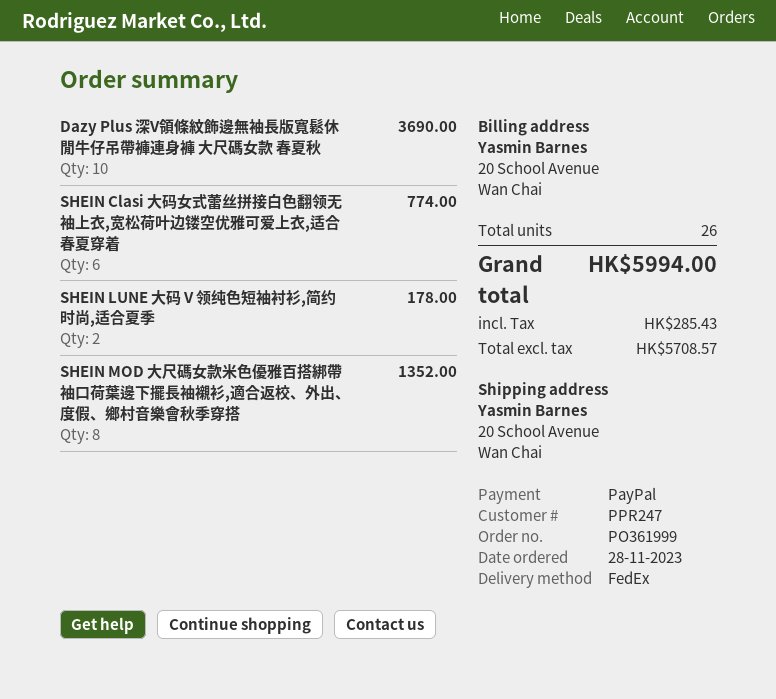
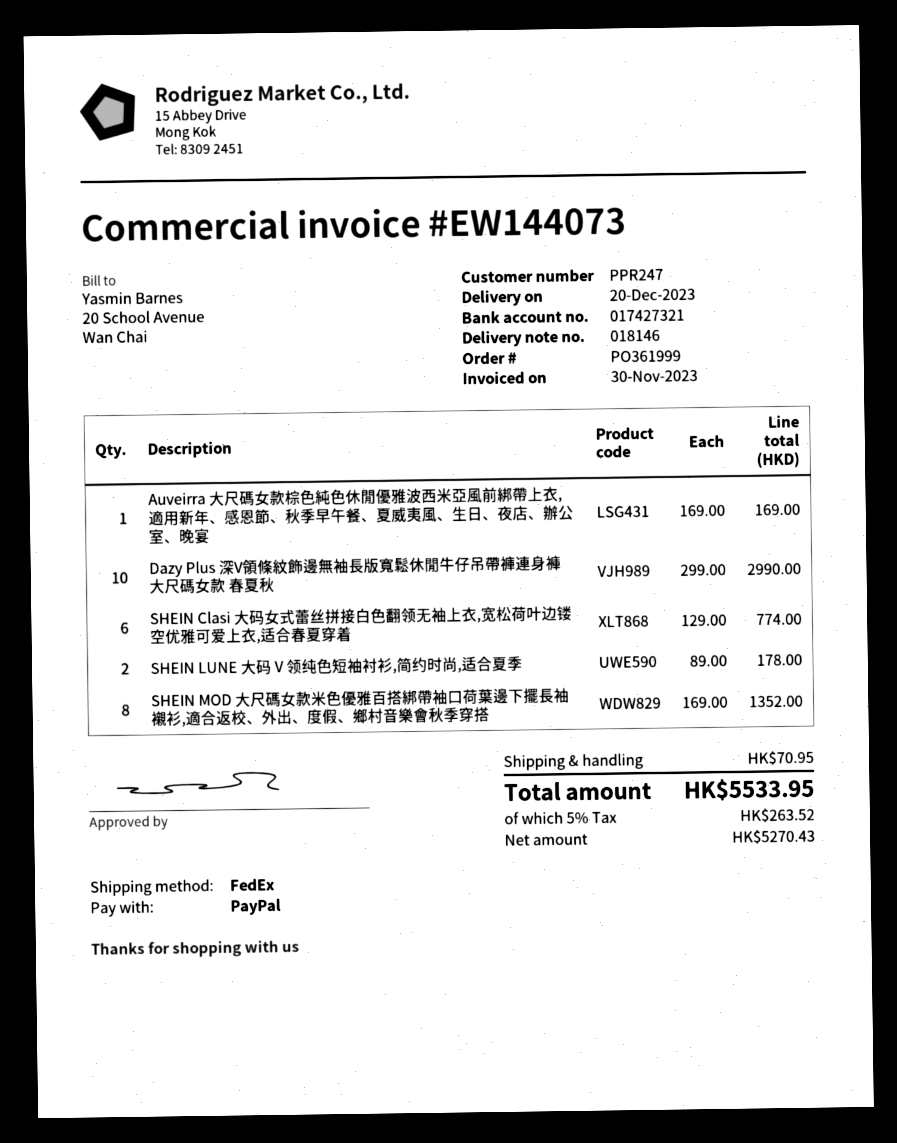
Dazy Plus 深V領條紋飾邊無袖長版寬鬆休閒牛仔吊帶褲連身褲 大尺碼女款 春夏秋: 10 for 3690.00 -> 10 for 2990.00
Auveirra 大尺碼女款棕色純色休閒優雅波西米亞風前綁帶上衣,適用新年、感恩節、秋季早午餐、夏威夷風、生日、夜店、辦公室、晚宴: none -> 1 for 169.00
shipping: none -> 70.95
net: 5708.57 -> 5270.43
tax: 285.43 -> 263.52
total: 5994.00 -> 5533.95

